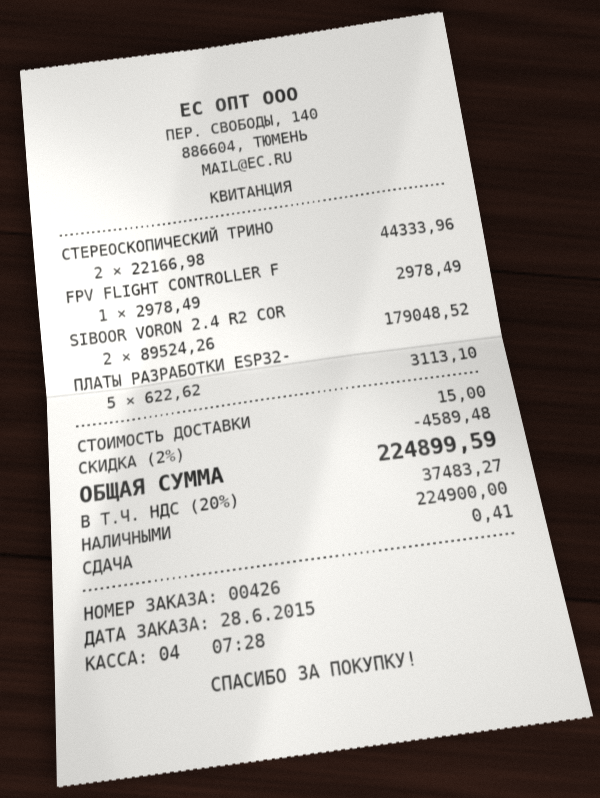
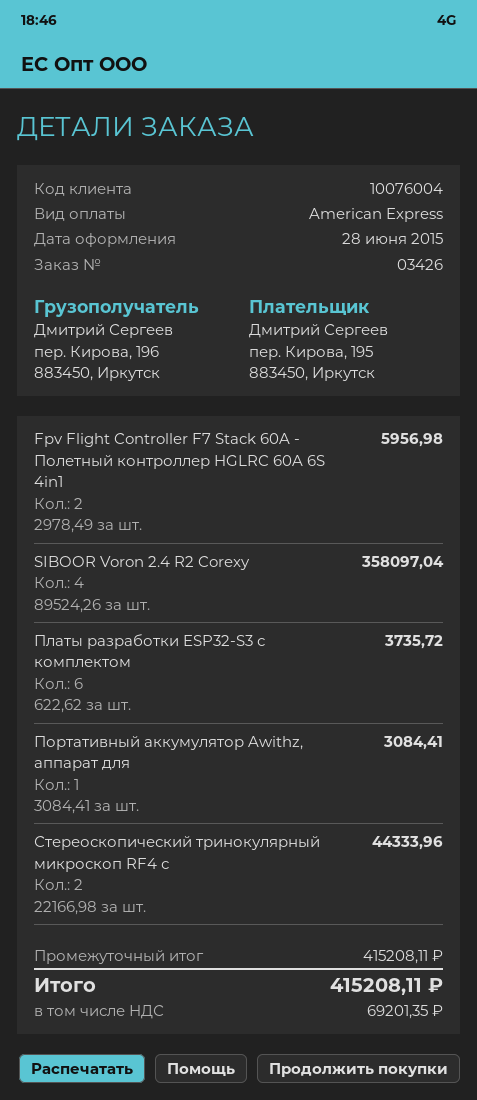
order number: 00426 -> 03426
payment method: cash -> American Express
FPV FLIGHT CONTROLLER F: 1 x 2978.49 = 2978.49 -> 2 x 2978.49 = 5956.98
SIBOOR VORON 2.4 R2 COR: 2 x 89524.26 = 179048.52 -> 4 x 89524.26 = 358097.04
ПЛАТЫ РАЗРАБОТКИ ESP32-: 5 x 622.62 = 3113.10 -> 6 x 622.62 = 3735.72
Портативный аккумулятор Awithz, аппарат для: none -> 1 x 3084.41 = 3084.41
discount: 2% = 4589.48 -> none
shipping: 15.00 -> none
tax: 37483.27 -> 69201.35
total: 224899.59 -> 415208.11

